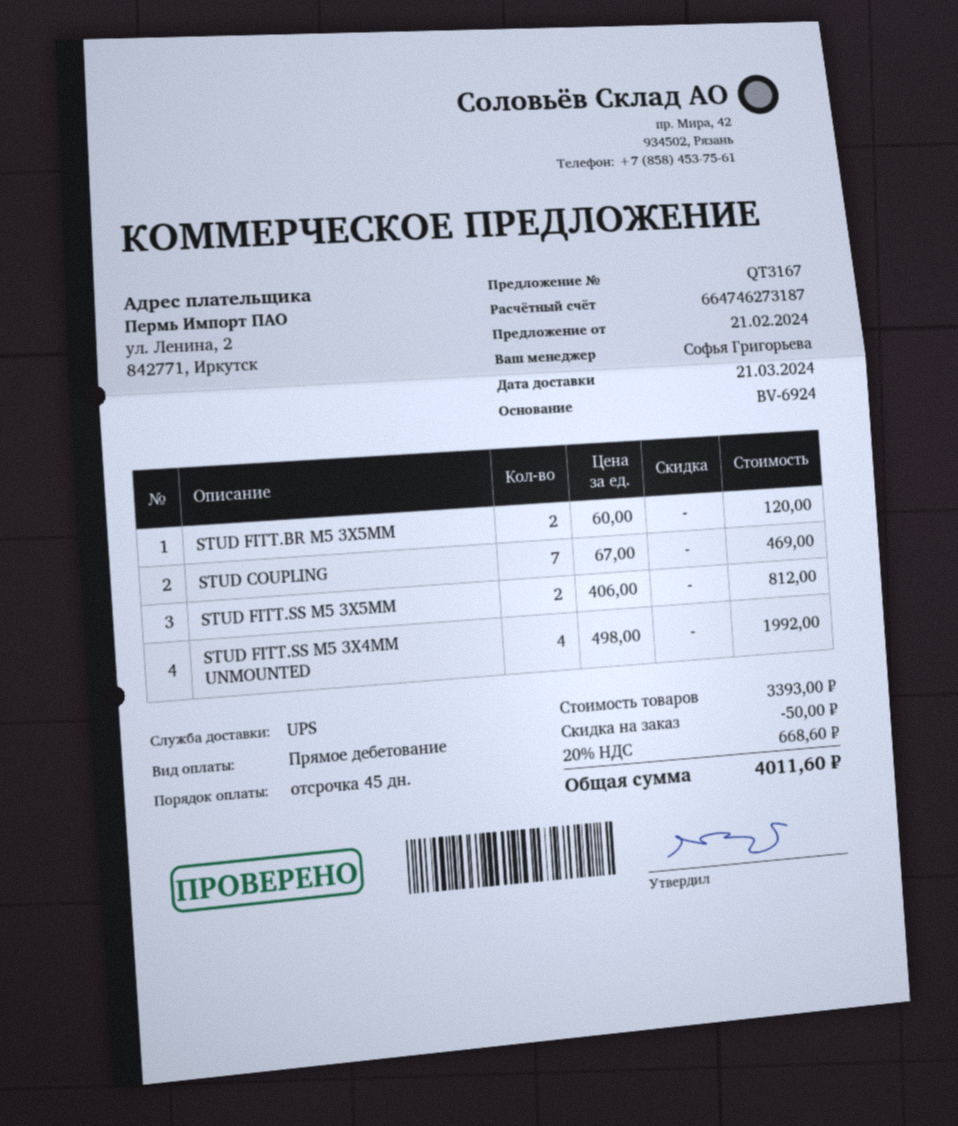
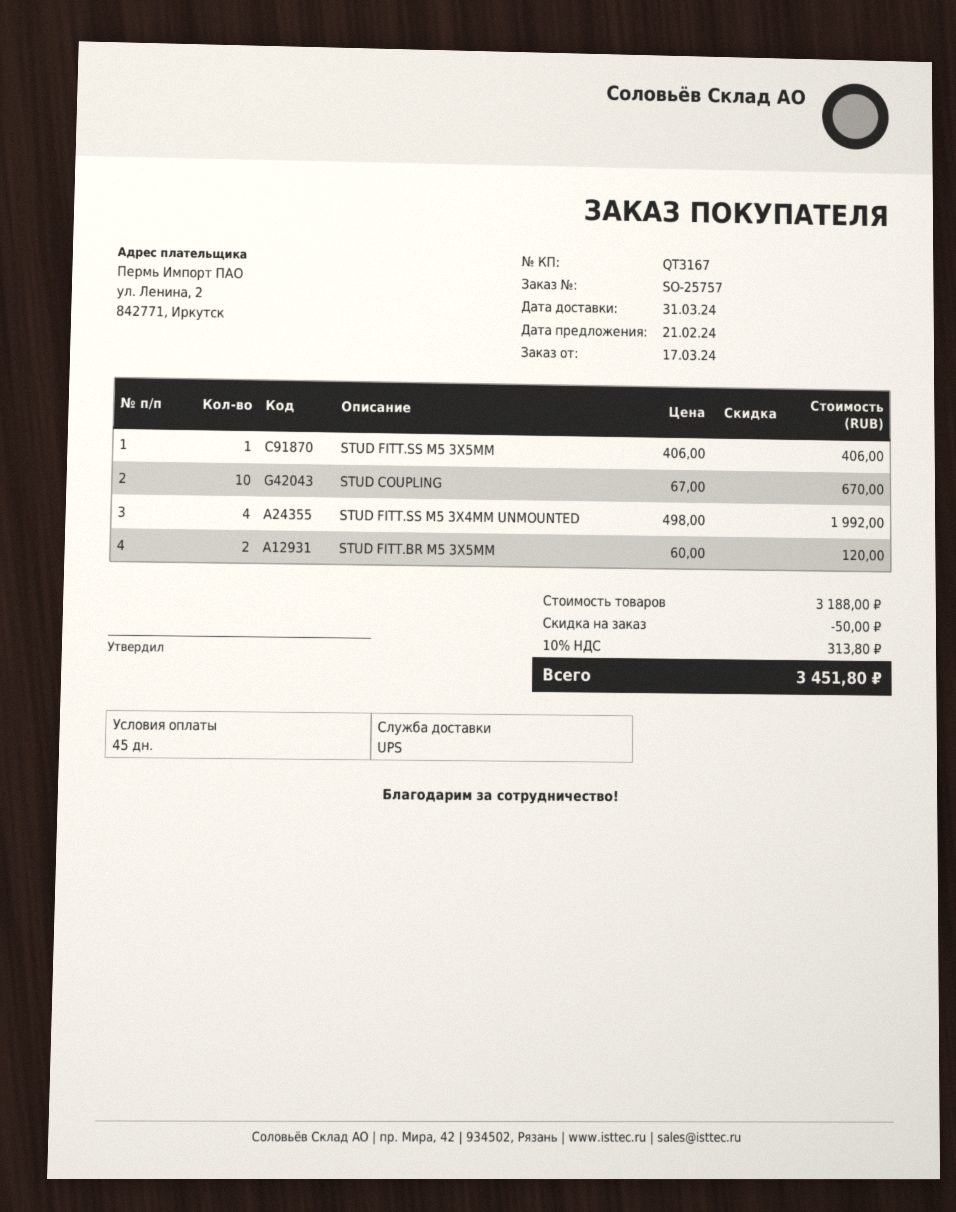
delivery date: 2024-03-21 -> 2024-03-31
STUD COUPLING: 7 x 67.00 = 469.00 -> 10 x 67.00 = 670.00
STUD FITT.SS M5 3X5MM: 2 x 406.00 = 812.00 -> 1 x 406.00 = 406.00
subtotal: 3393.00 -> 3188.00
tax: 20% = 668.60 -> 10% = 313.80
total: 4011.60 -> 3451.80

